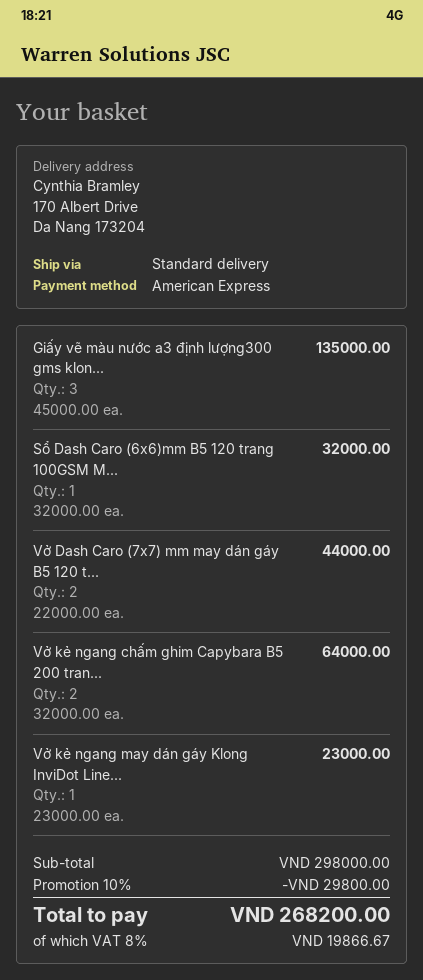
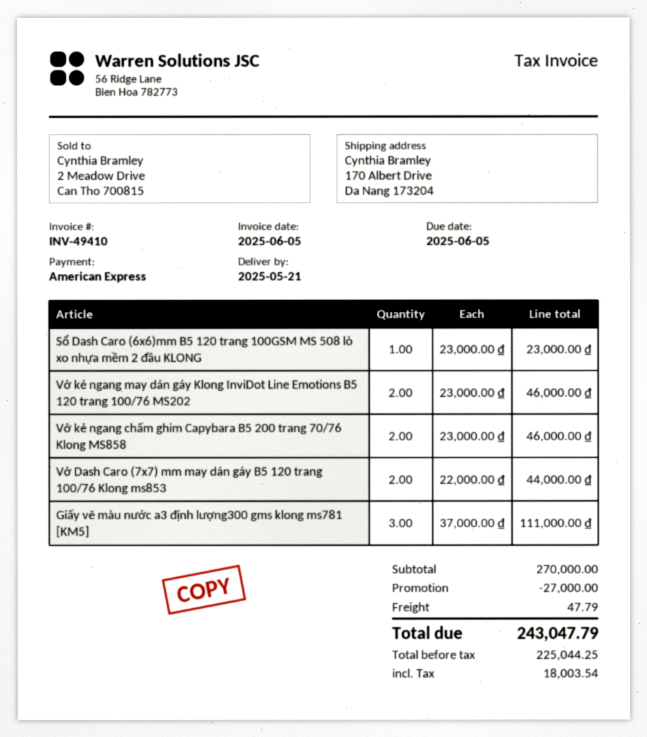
Giấy vẽ màu nước a3 định lượng300 gms klon...: 3 x 45000.00 = 135000.00 -> 3 x 37000.00 = 111000.00
Sổ Dash Caro (6x6)mm B5 120 trang 100GSM M...: 1 x 32000.00 = 32000.00 -> 1 x 23000.00 = 23000.00
Vở kẻ ngang chấm ghim Capybara B5 200 tran...: 2 x 32000.00 = 64000.00 -> 2 x 23000.00 = 46000.00
Vở kẻ ngang may dán gáy Klong InviDot Line...: 1 x 23000.00 = 23000.00 -> 2 x 23000.00 = 46000.00
subtotal: 298000.00 -> 270000.00
discount: 29800.00 -> 27000.00
shipping: none -> 47.79
tax: 19866.67 -> 18003.54
total: 268200.00 -> 243047.79

